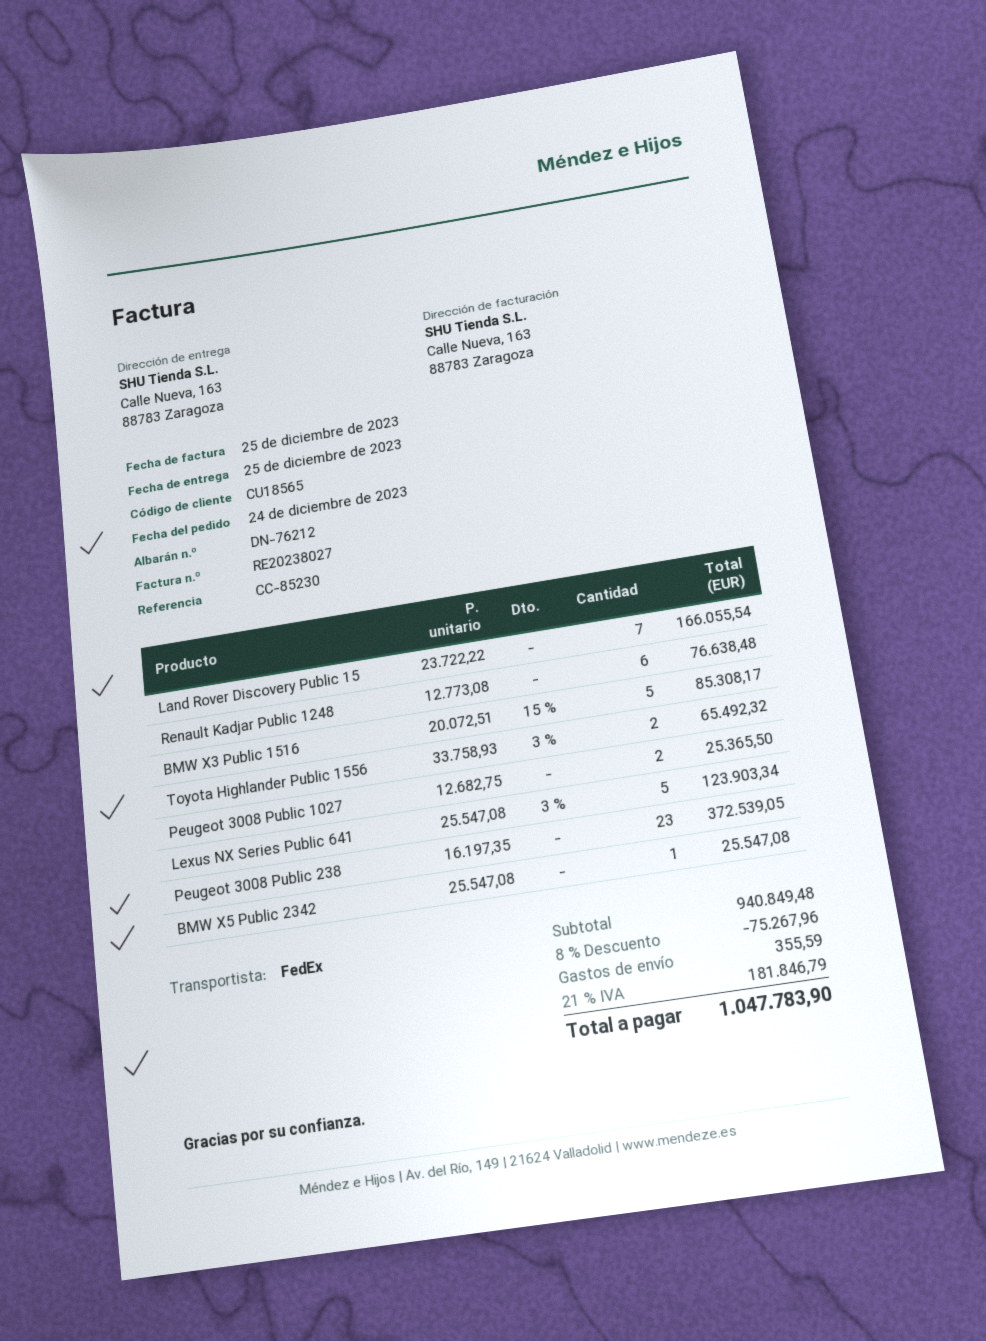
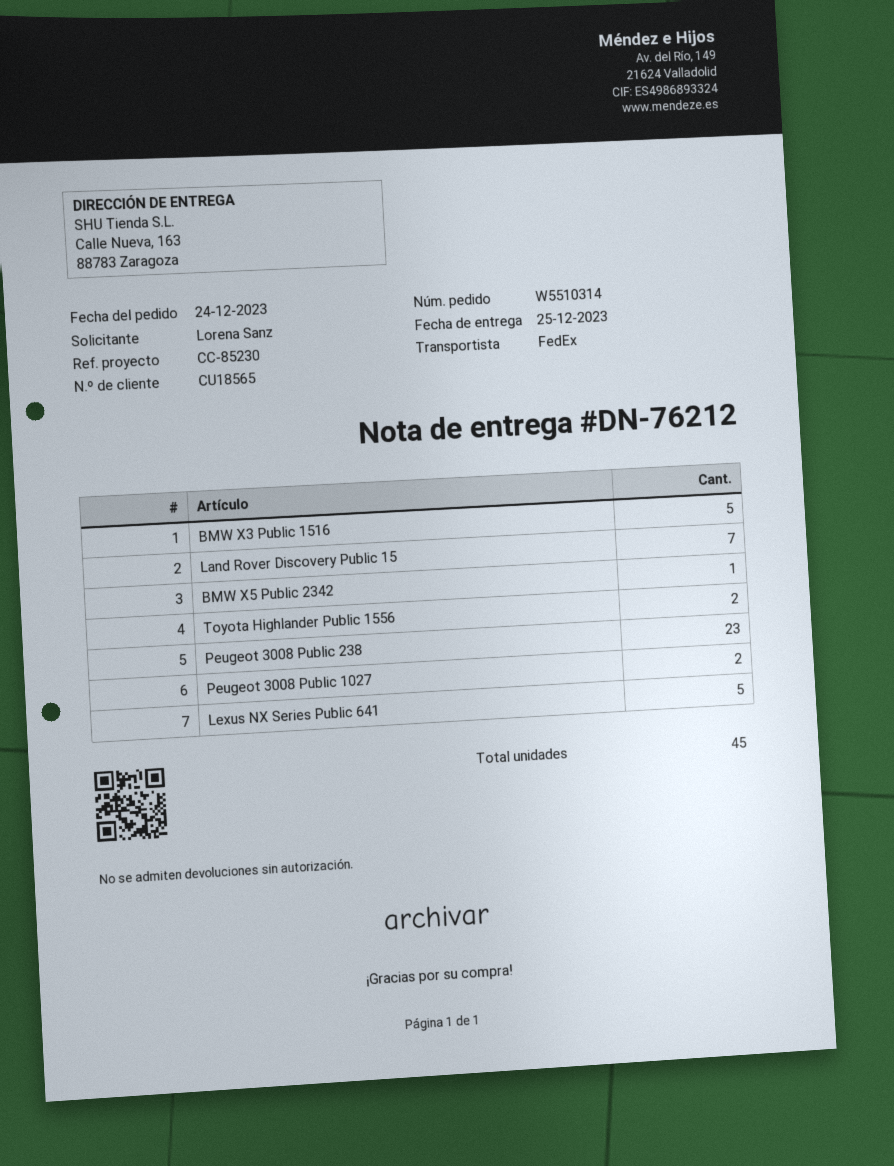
Renault Kadjar Public 1248: 6 -> none

